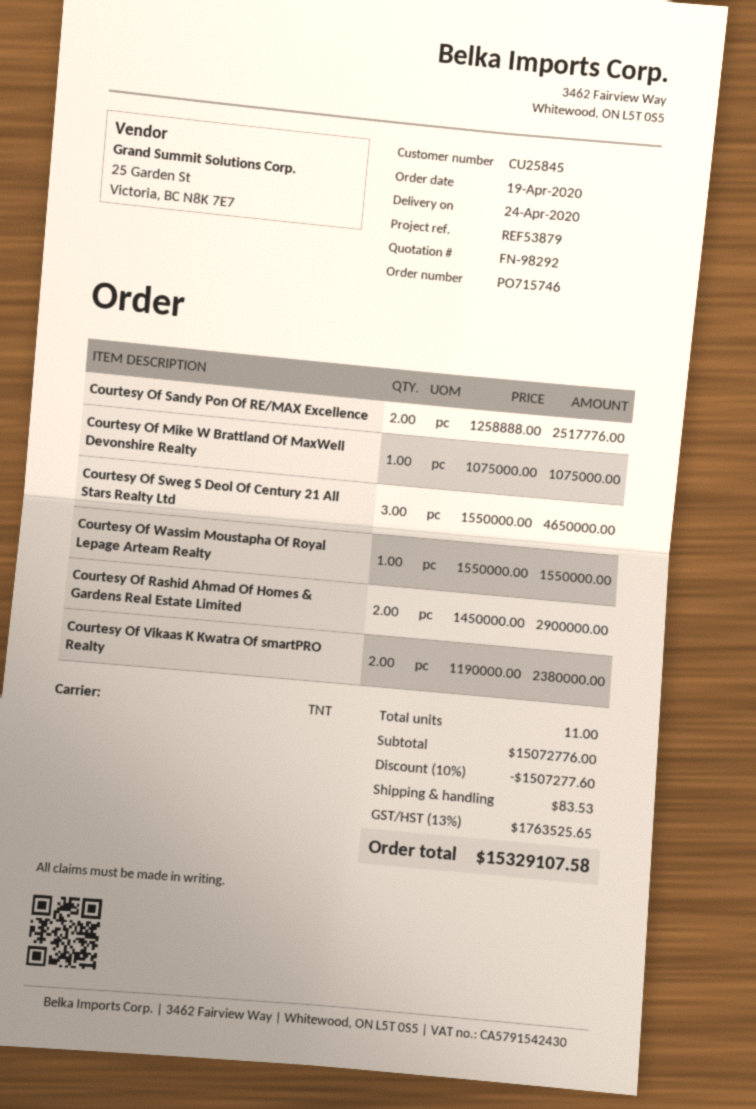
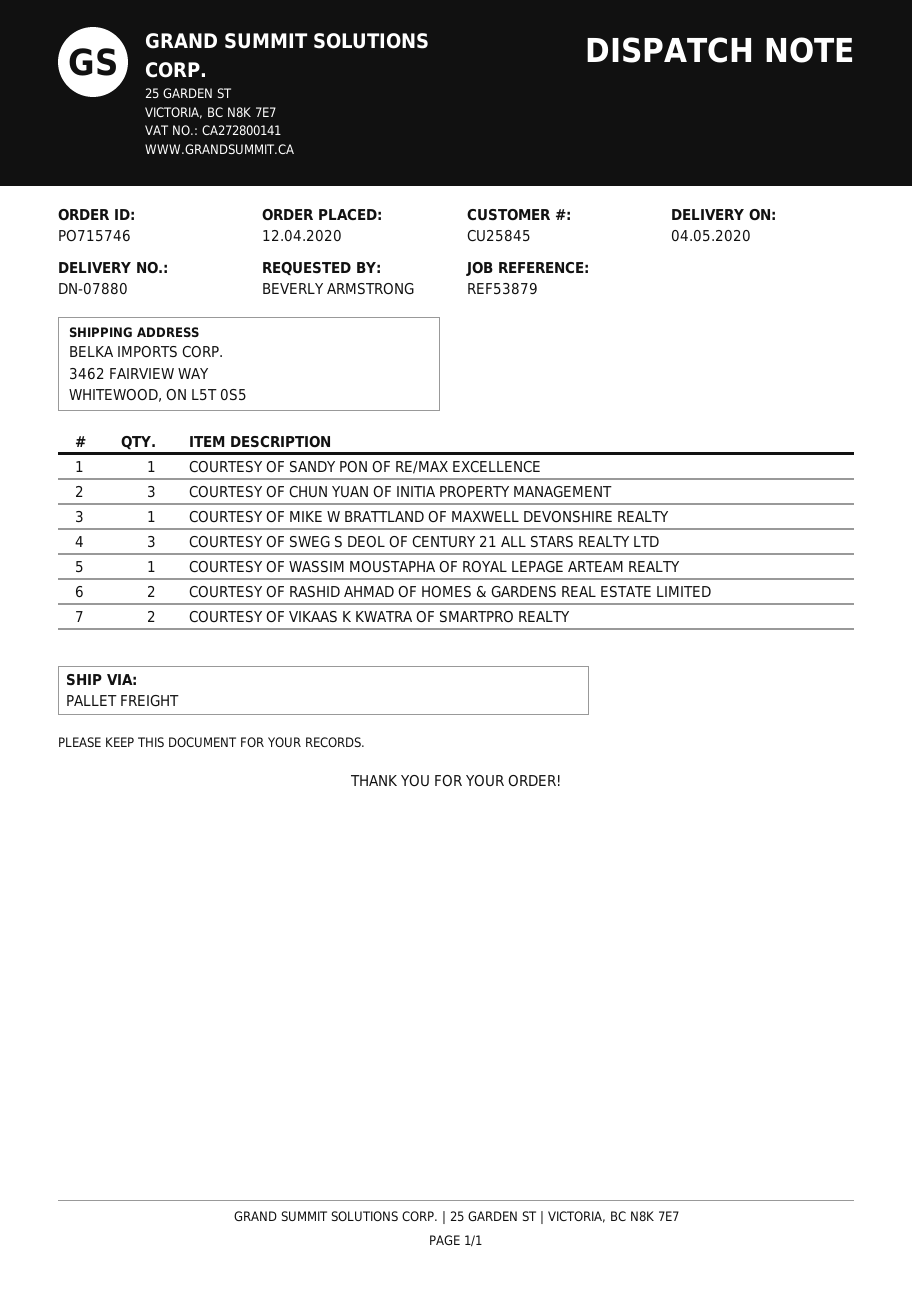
order date: 2020-04-19 -> 2020-04-12
delivery date: 2020-04-24 -> 2020-05-04
shipping method: TNT -> pallet freight
Courtesy Of Sandy Pon Of RE/MAX Excellence: 2 -> 1
COURTESY OF CHUN YUAN OF INITIA PROPERTY MANAGEMENT: none -> 3

